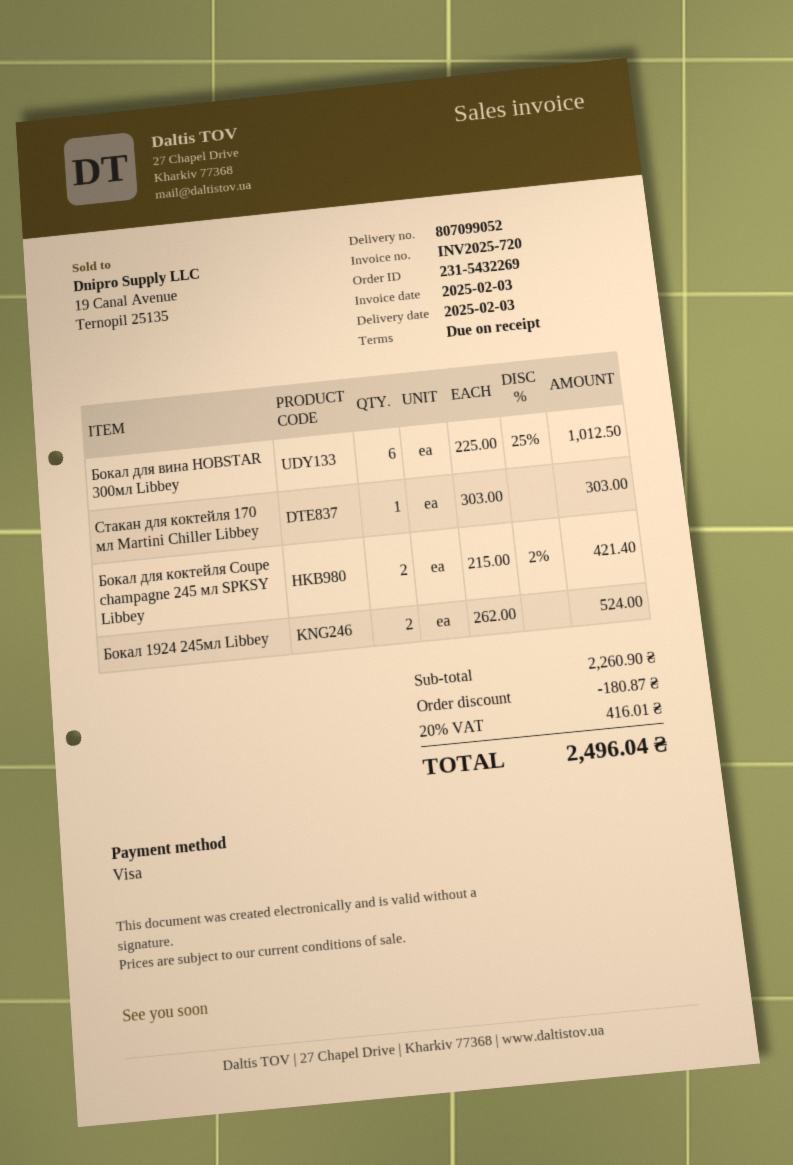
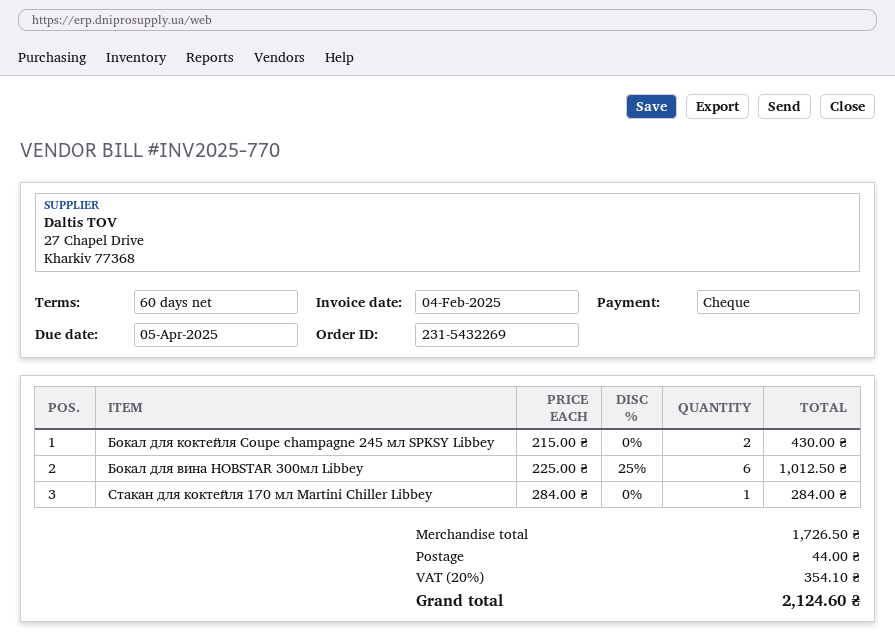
invoice number: INV2025-720 -> INV2025-770
invoice date: 2025-02-03 -> 2025-02-04
payment terms: on receipt -> 60 days
payment method: Visa -> cheque
Стакан для коктейля 170 мл Martini Chiller Libbey: 1 x 303.00 = 303.00 -> 1 x 284.00 = 284.00
Бокал для коктейля Coupe champagne 245 мл SPKSY Libbey: 2 x 215.00 - 2% = 421.40 -> 2 x 215.00 = 430.00
Бокал 1924 245мл Libbey: 2 x 262.00 = 524.00 -> none
subtotal: 2260.90 -> 1726.50
discount: 180.87 -> none
shipping: none -> 44.00
tax: 20% = 416.01 -> 20% = 354.10
total: 2496.04 -> 2124.60

